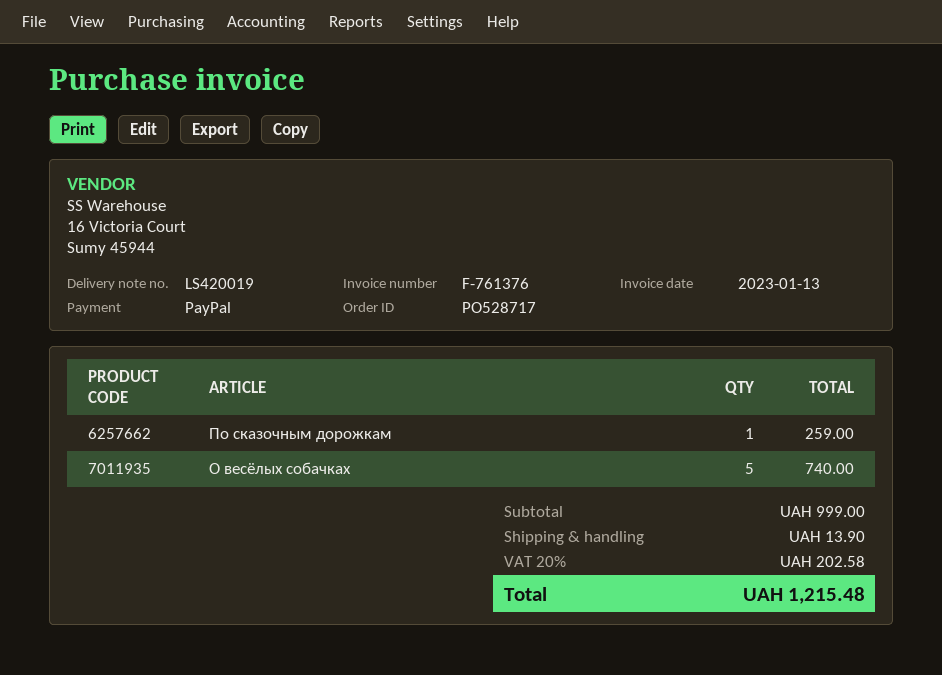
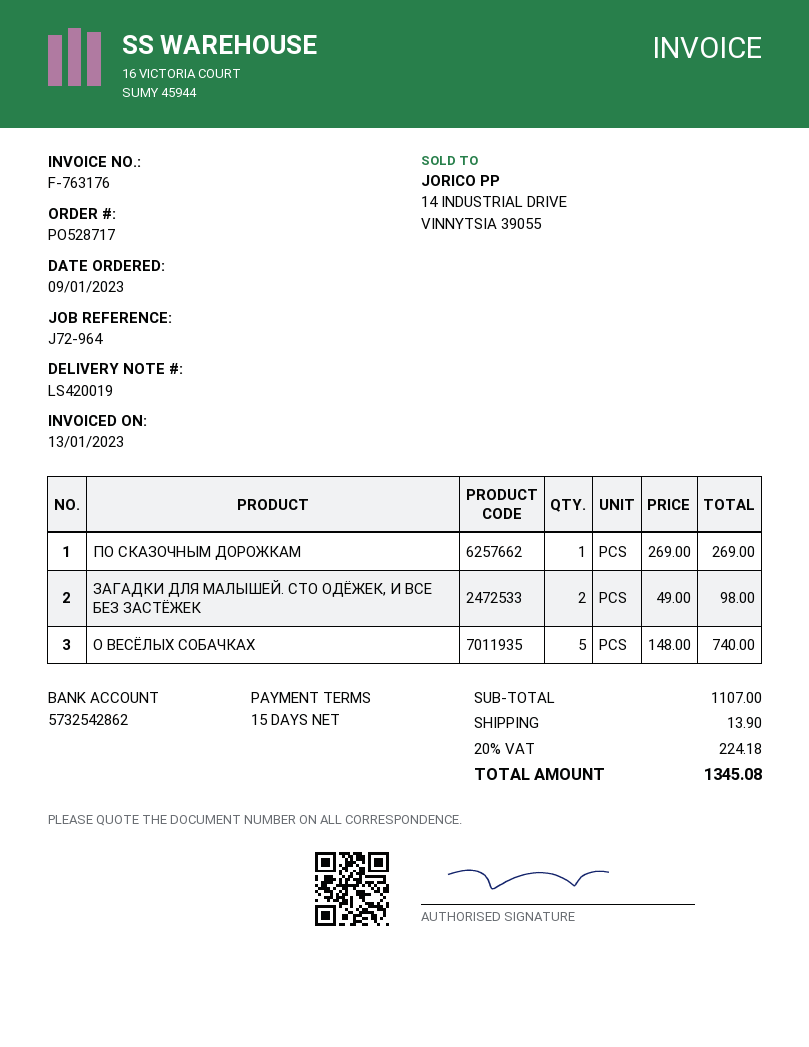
invoice number: F-761376 -> F-763176
По сказочным дорожкам: 1 for 259.00 -> 1 for 269.00
ЗАГАДКИ ДЛЯ МАЛЫШЕЙ. СТО ОДЁЖЕК, И ВСЕ БЕЗ ЗАСТЁЖЕК: none -> 2 for 98.00
subtotal: 999.00 -> 1107.00
tax: 20% = 202.58 -> 20% = 224.18
total: 1215.48 -> 1345.08

